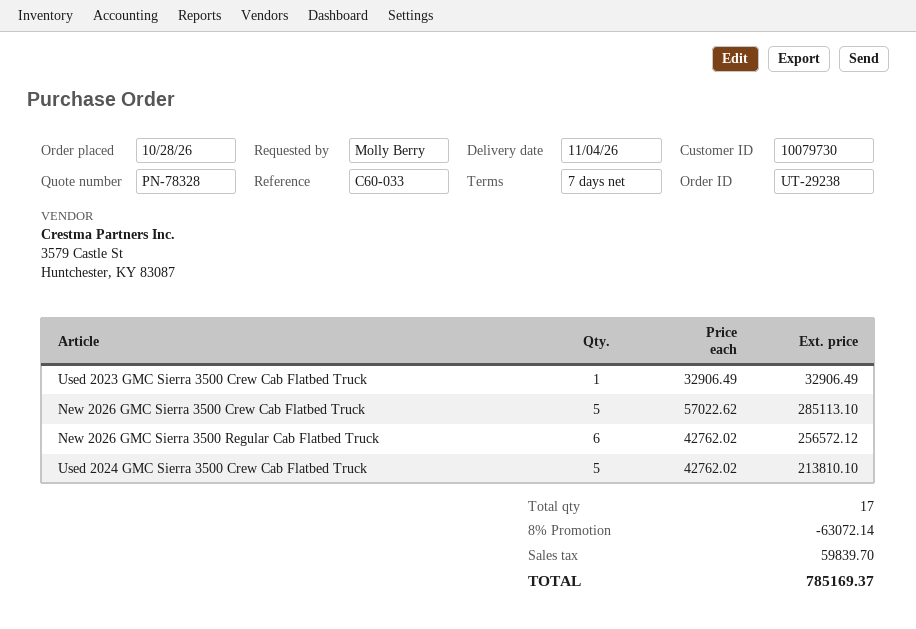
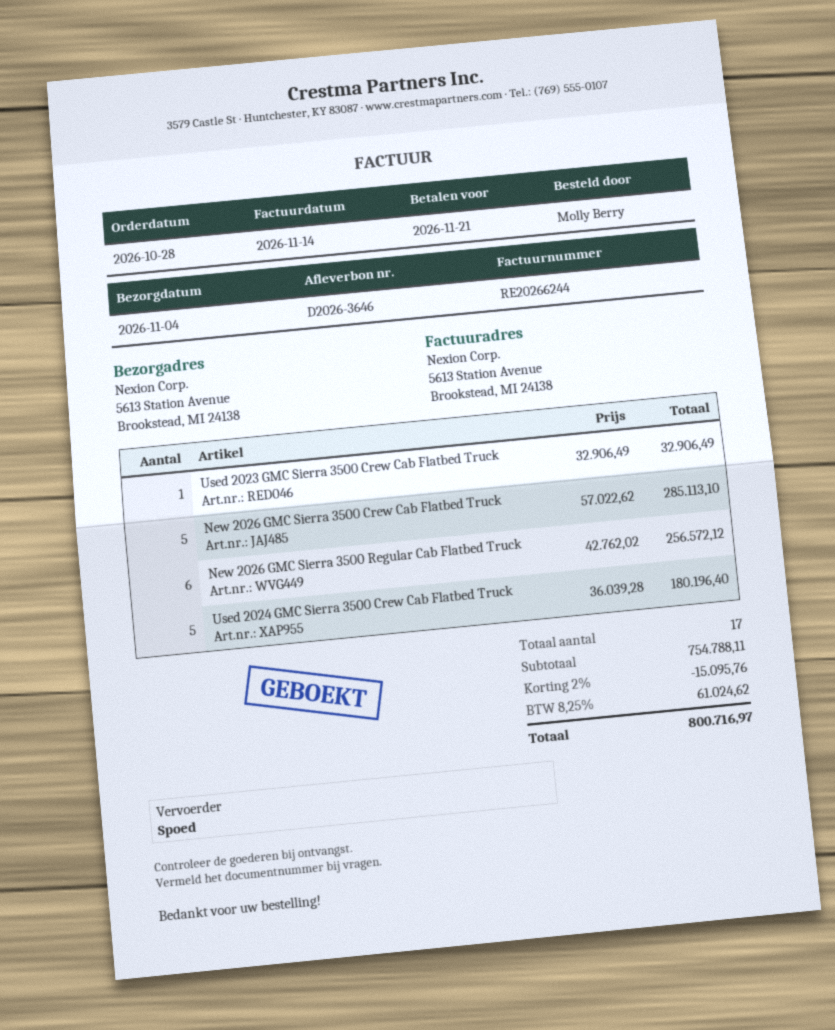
Used 2024 GMC Sierra 3500 Crew Cab Flatbed Truck: 5 x 42762.02 = 213810.10 -> 5 x 36039.28 = 180196.40
discount: 8% = 63072.14 -> 2% = 15095.76
tax: 59839.70 -> 61024.62
total: 785169.37 -> 800716.97

